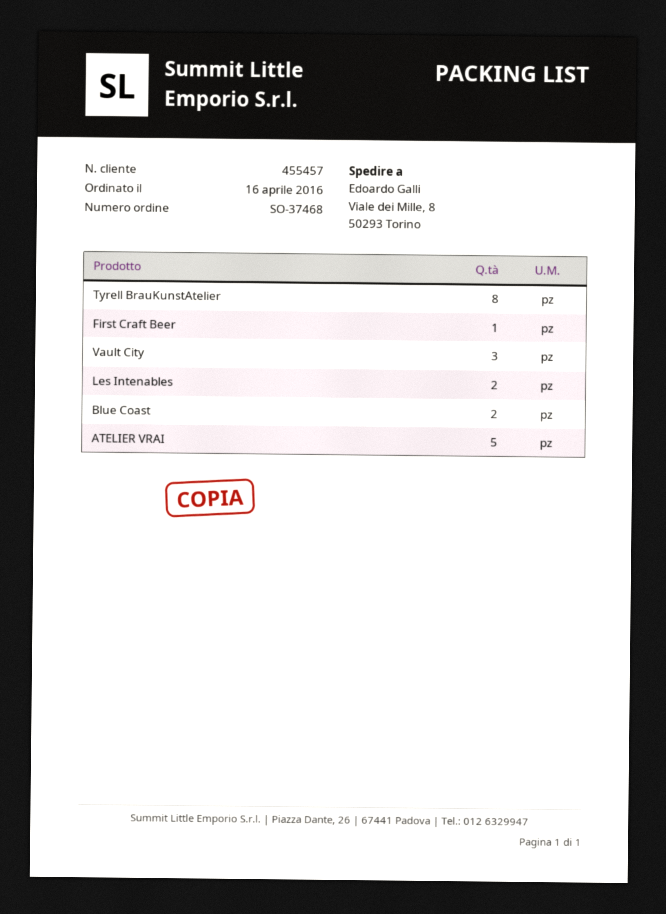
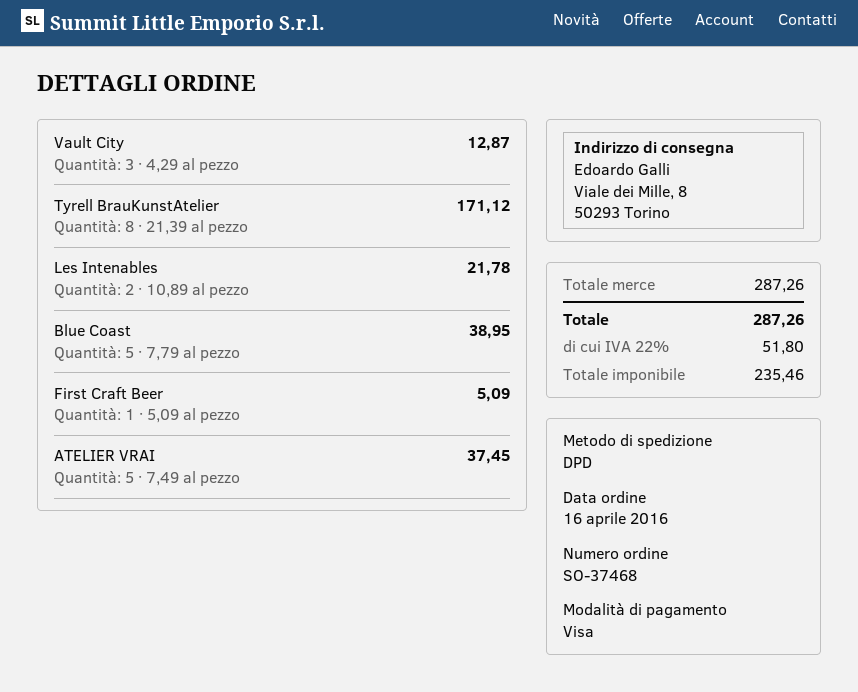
Blue Coast: 2 -> 5

